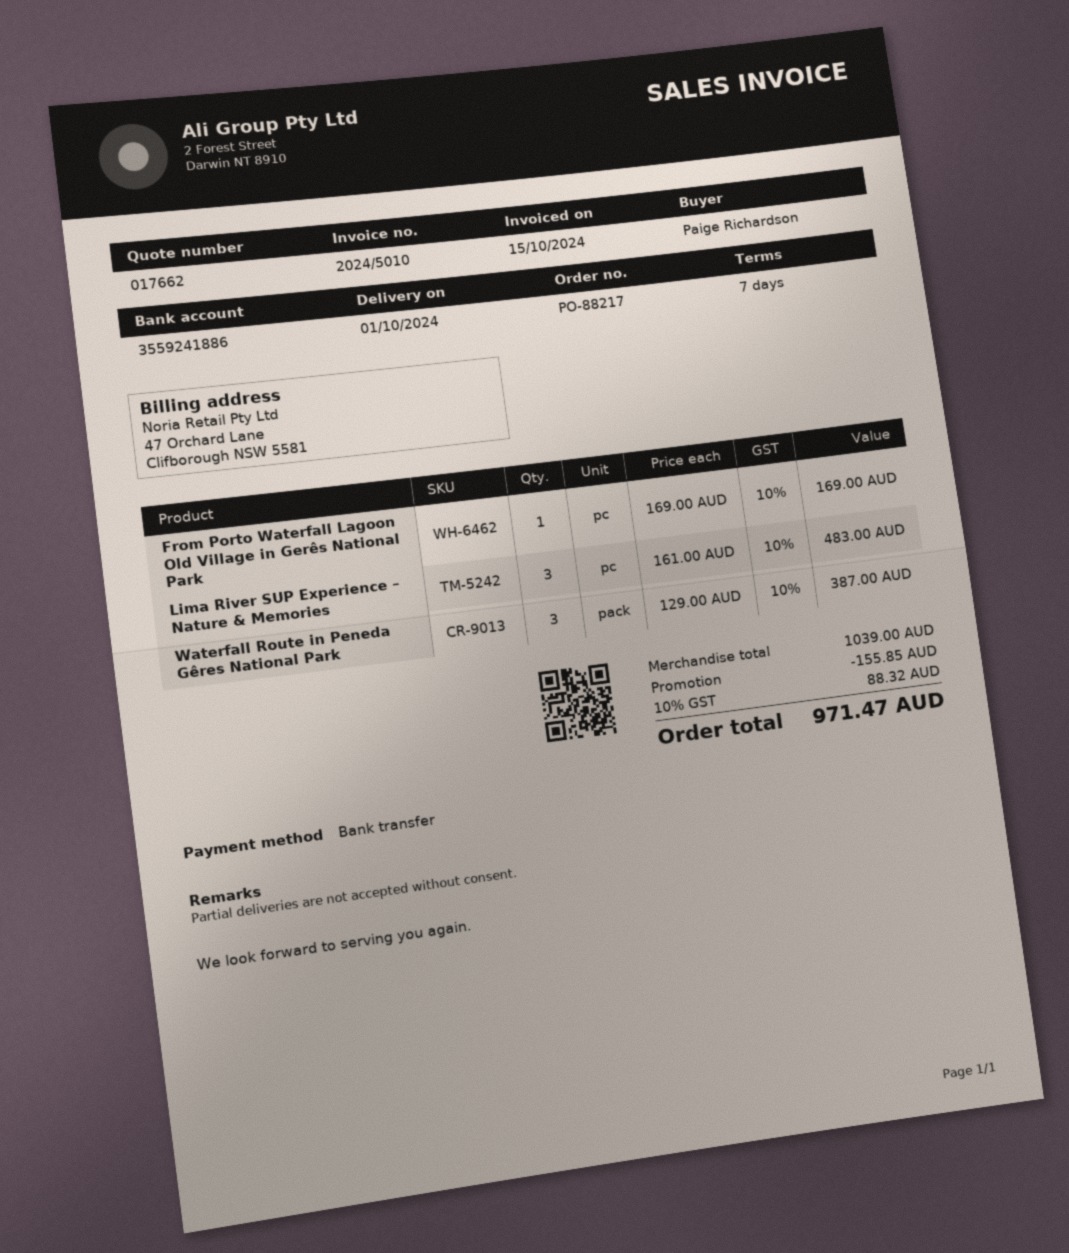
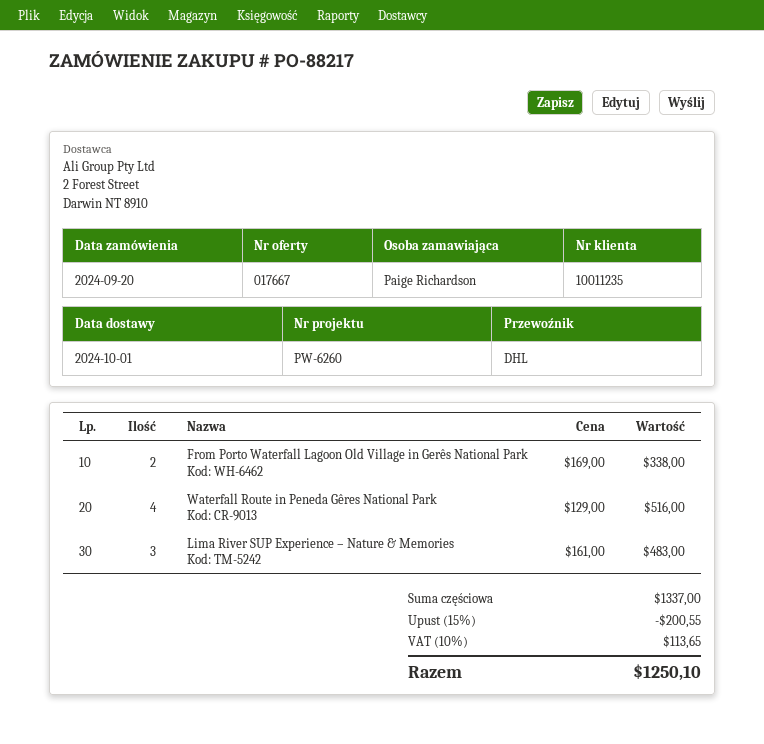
quote number: 017662 -> 017667
From Porto Waterfall Lagoon Old Village in Gerês National Park: 1 x 169.00 = 169.00 -> 2 x 169.00 = 338.00
Waterfall Route in Peneda Gêres National Park: 3 x 129.00 = 387.00 -> 4 x 129.00 = 516.00
subtotal: 1039.00 -> 1337.00
discount: 155.85 -> 200.55
tax: 10% = 88.32 -> 10% = 113.65
total: 971.47 -> 1250.10

